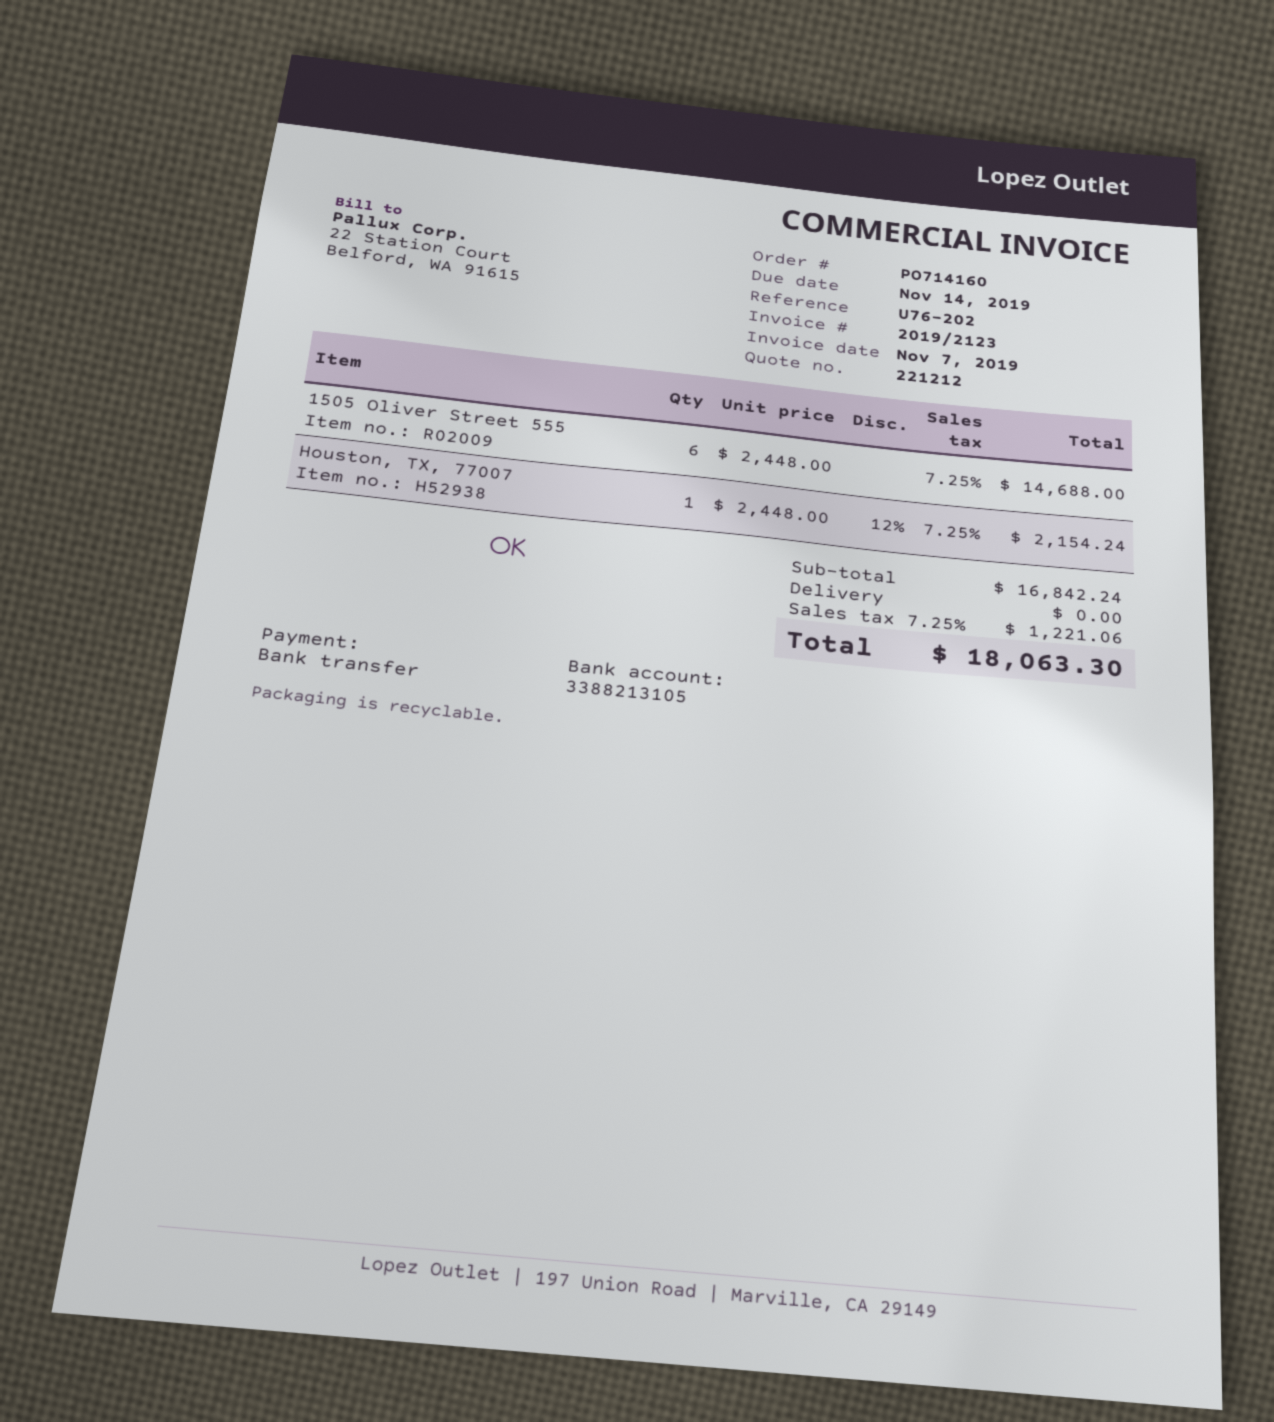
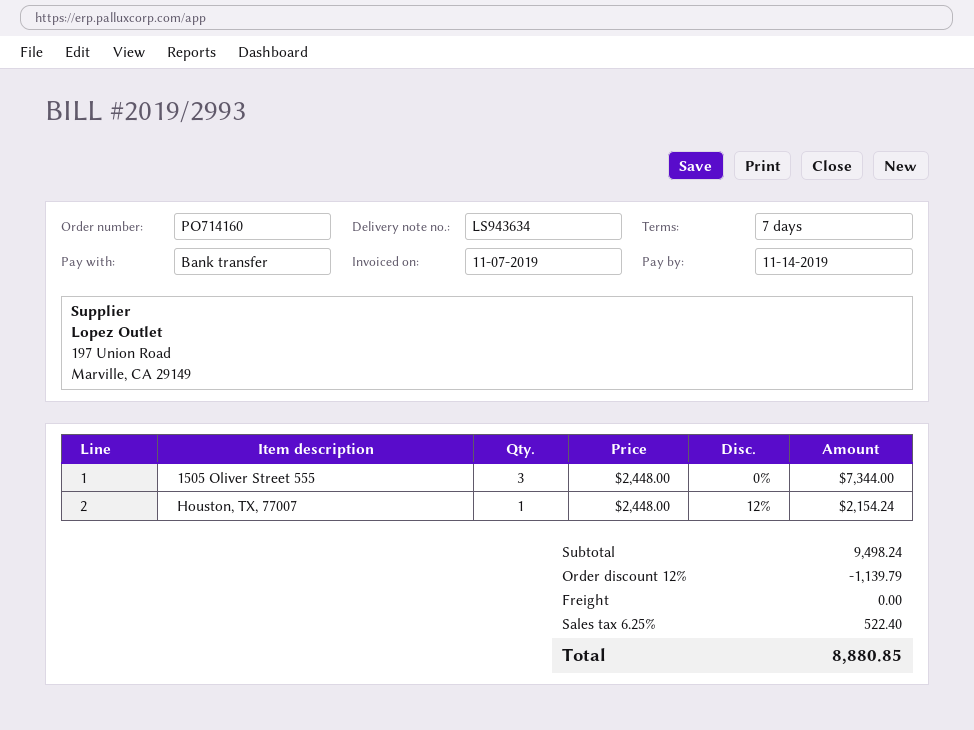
invoice number: 2019/2123 -> 2019/2993
1505 Oliver Street 555: 6 x 2448.00 = 14688.00 -> 3 x 2448.00 = 7344.00
subtotal: 16842.24 -> 9498.24
discount: none -> 12% = 1139.79
tax: 7.25% = 1221.06 -> 6.25% = 522.40
total: 18063.30 -> 8880.85

